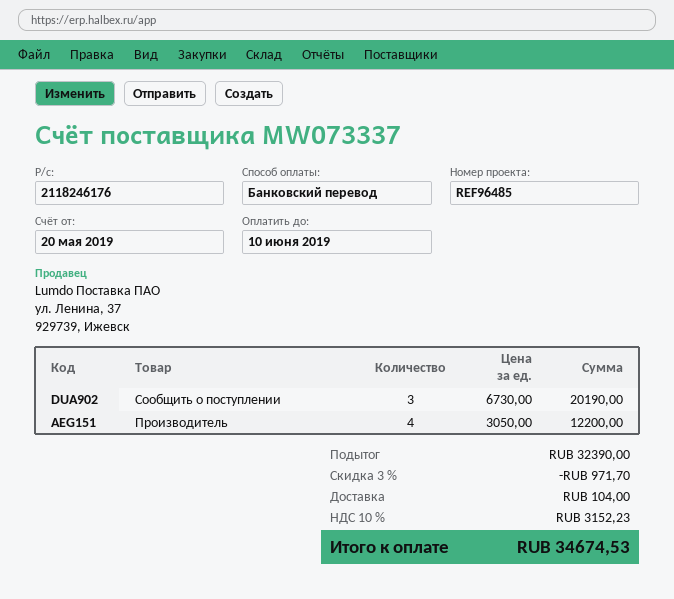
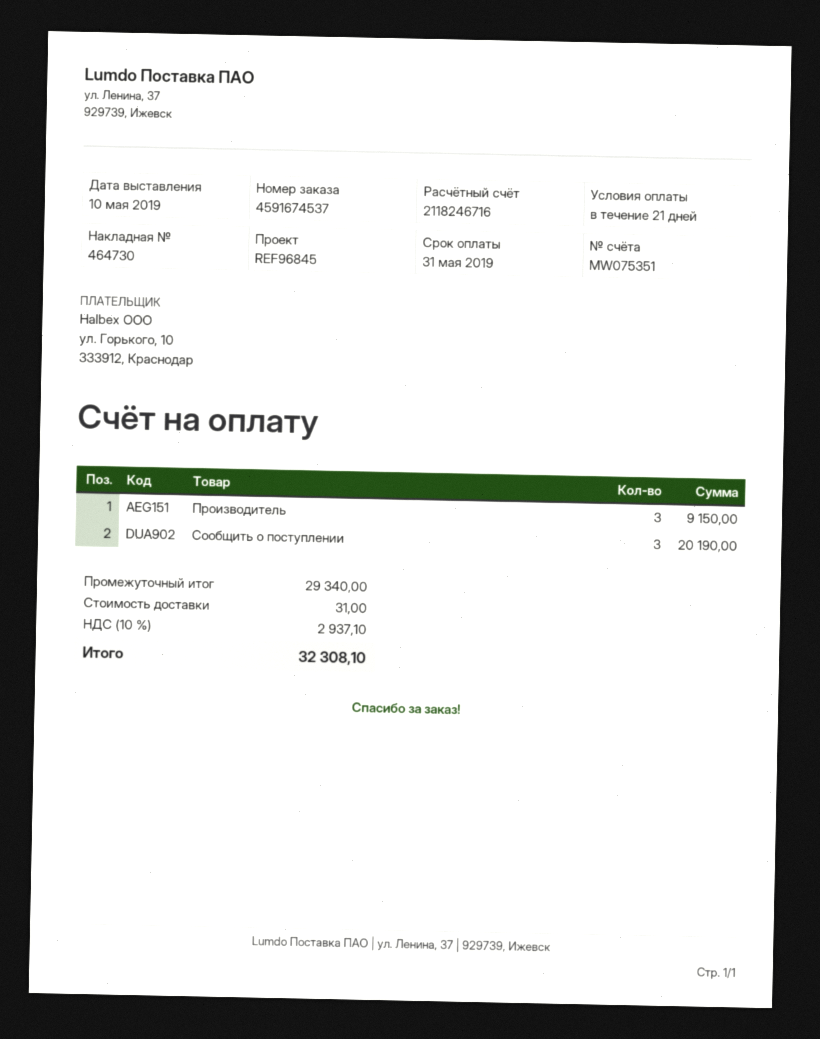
invoice number: MW073337 -> MW075351
invoice date: 2019-05-20 -> 2019-05-10
due date: 2019-06-10 -> 2019-05-31
reference: REF96485 -> REF96845
bank account: 2118246176 -> 2118246716
Производитель: 4 for 12200.00 -> 3 for 9150.00
subtotal: 32390.00 -> 29340.00
discount: 3% = 971.70 -> none
shipping: 104.00 -> 31.00
tax: 10% = 3152.23 -> 10% = 2937.10
total: 34674.53 -> 32308.10

